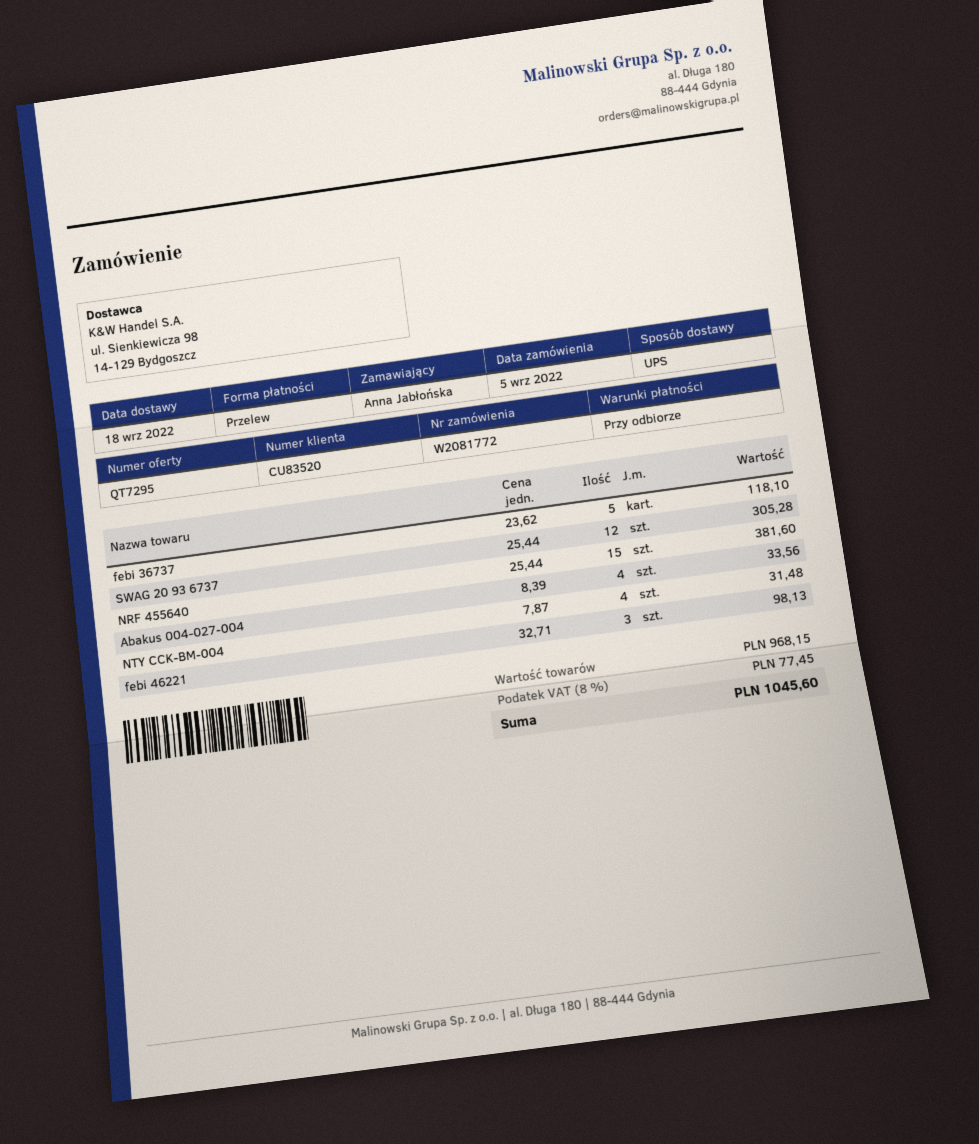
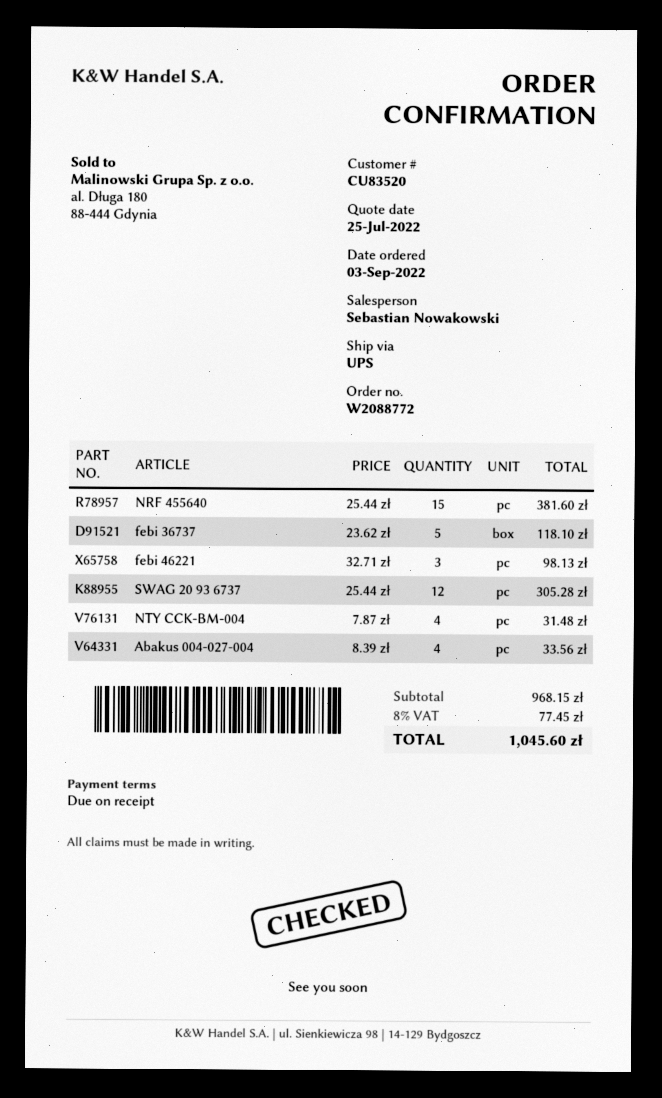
order number: W2081772 -> W2088772
order date: 2022-09-05 -> 2022-09-03

